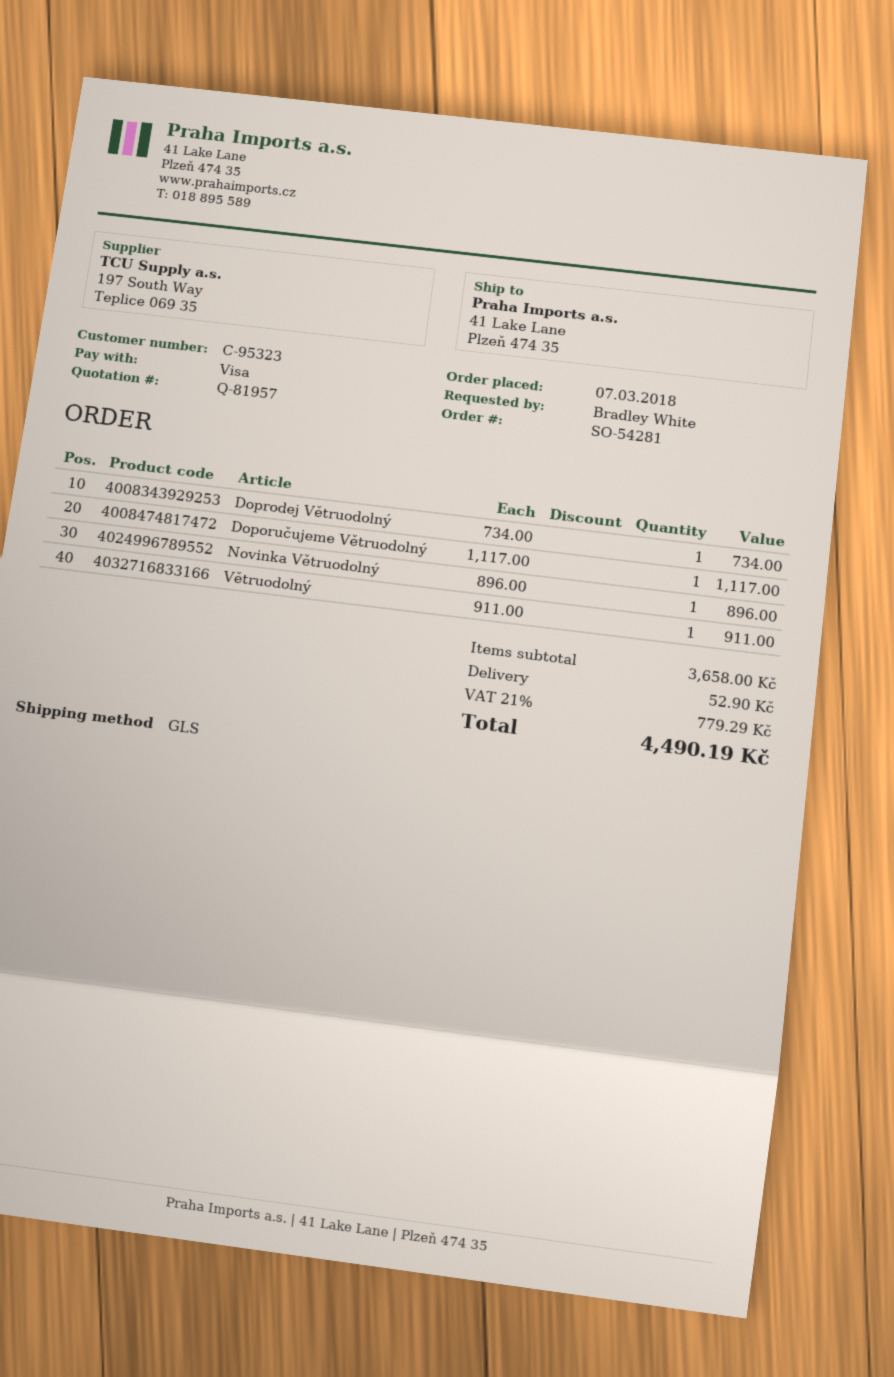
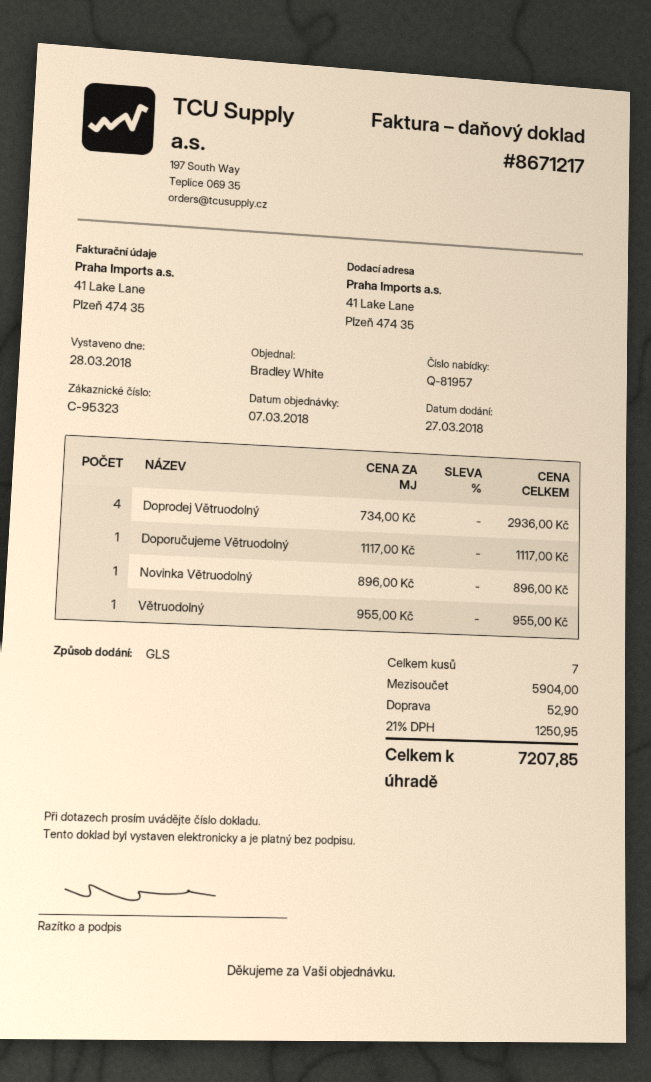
Doprodej Větruodolný: 1 x 734.00 = 734.00 -> 4 x 734.00 = 2936.00
Větruodolný: 1 x 911.00 = 911.00 -> 1 x 955.00 = 955.00
subtotal: 3658.00 -> 5904.00
tax: 21% = 779.29 -> 21% = 1250.95
total: 4490.19 -> 7207.85

